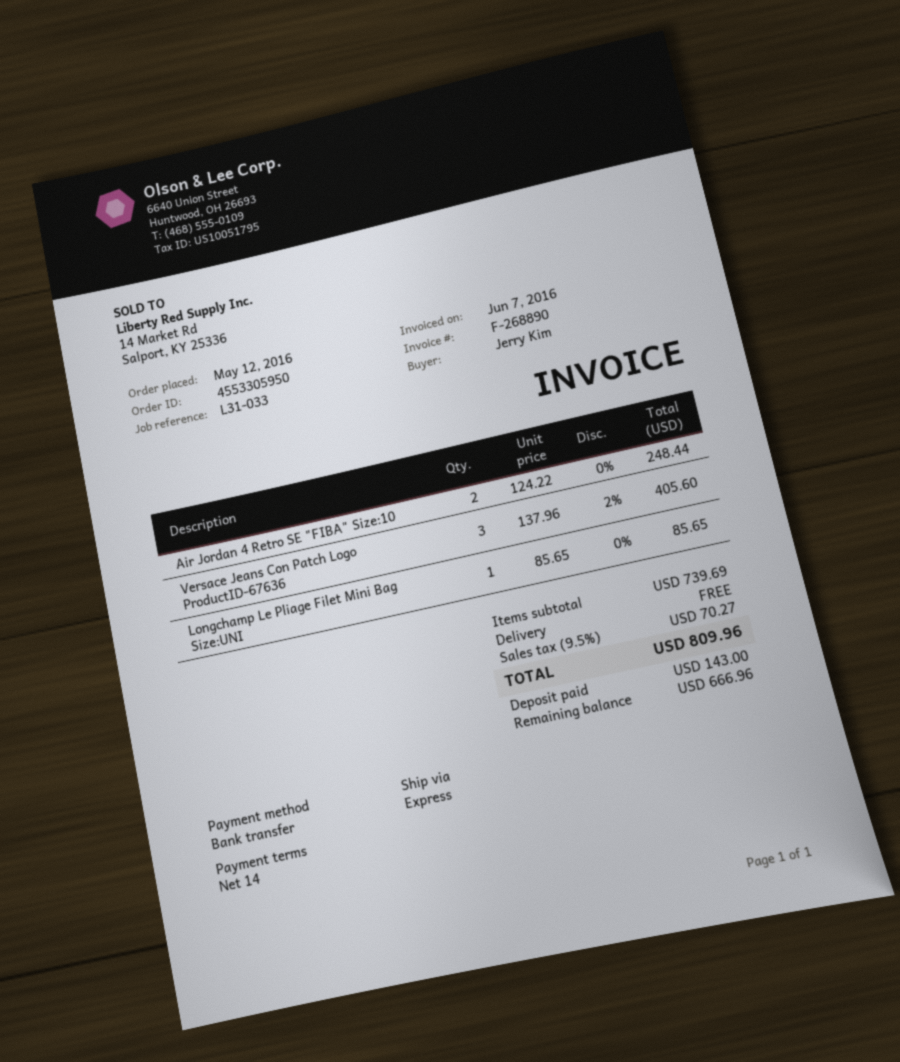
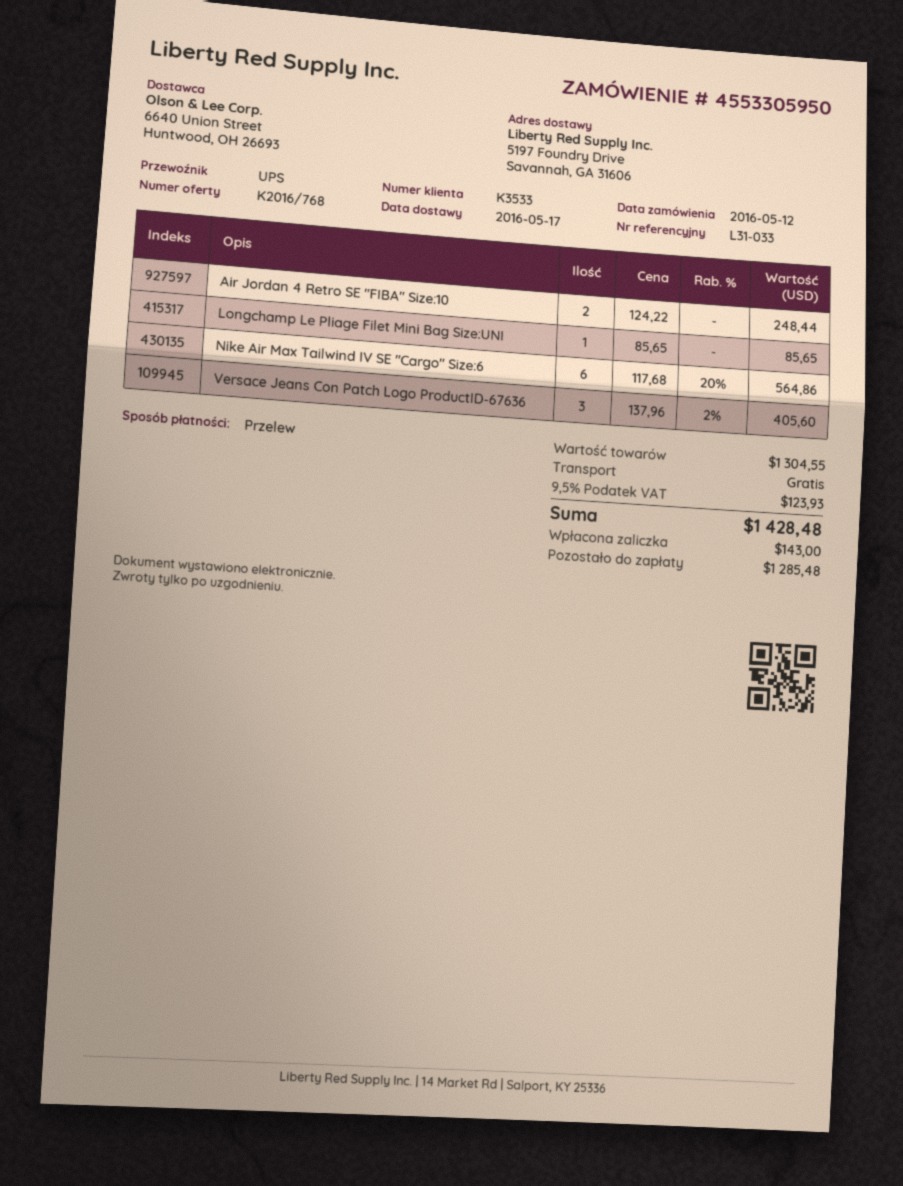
shipping method: express -> UPS
Nike Air Max Tailwind IV SE "Cargo" Size:6: none -> 6 x 117.68 - 20% = 564.86
subtotal: 739.69 -> 1304.55
tax: 9.5% = 70.27 -> 9.5% = 123.93
total: 809.96 -> 1428.48
balance: 666.96 -> 1285.48

